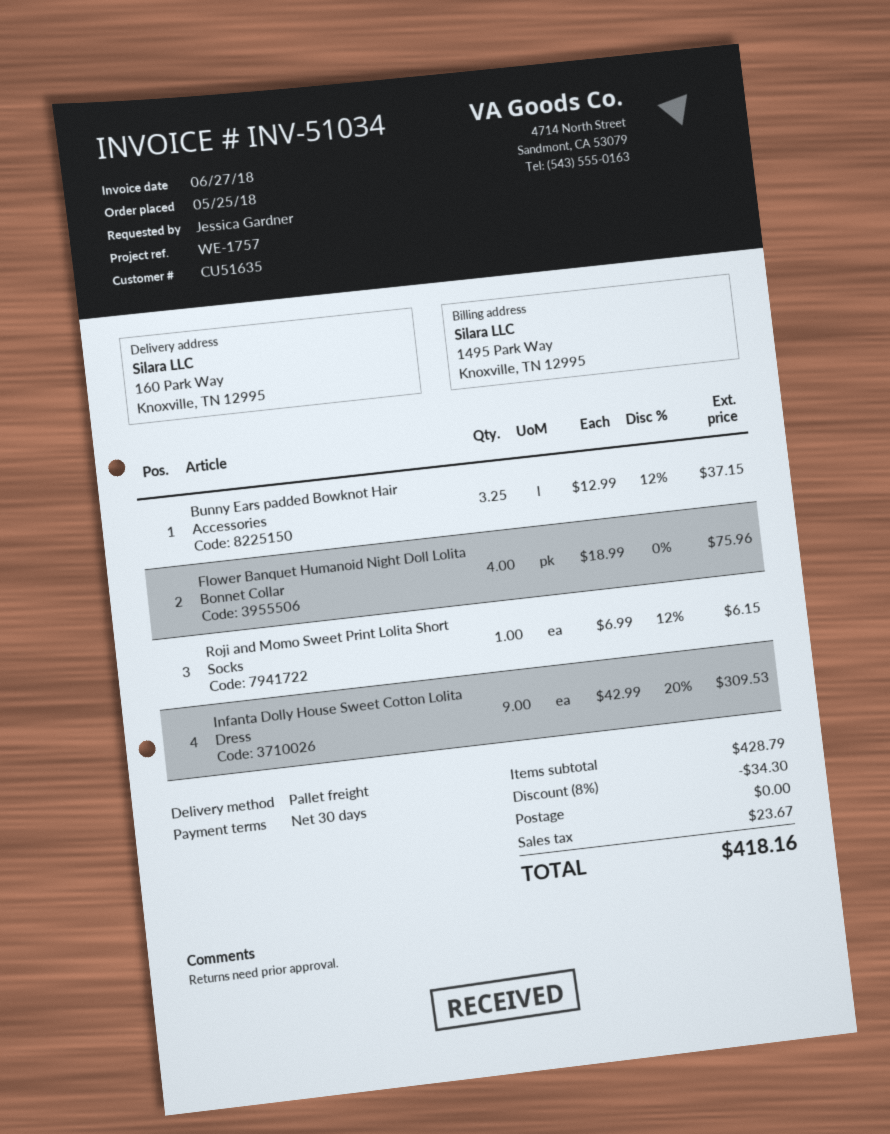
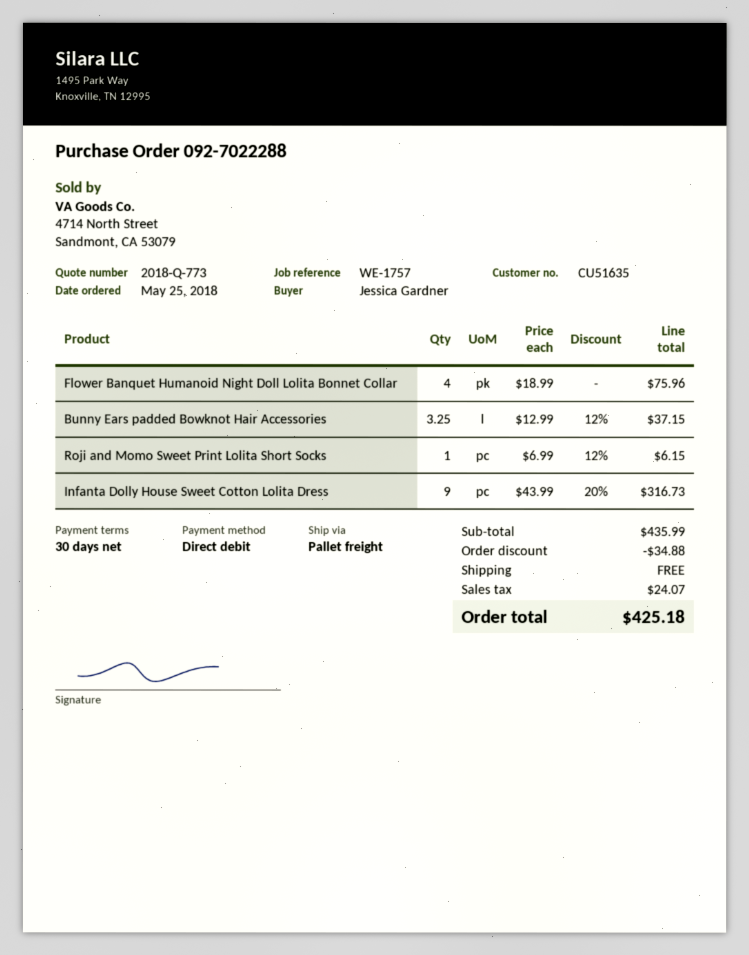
Infanta Dolly House Sweet Cotton Lolita Dress: 9 x 42.99 - 20% = 309.53 -> 9 x 43.99 - 20% = 316.73
subtotal: 428.79 -> 435.99
discount: 34.30 -> 34.88
tax: 23.67 -> 24.07
total: 418.16 -> 425.18

